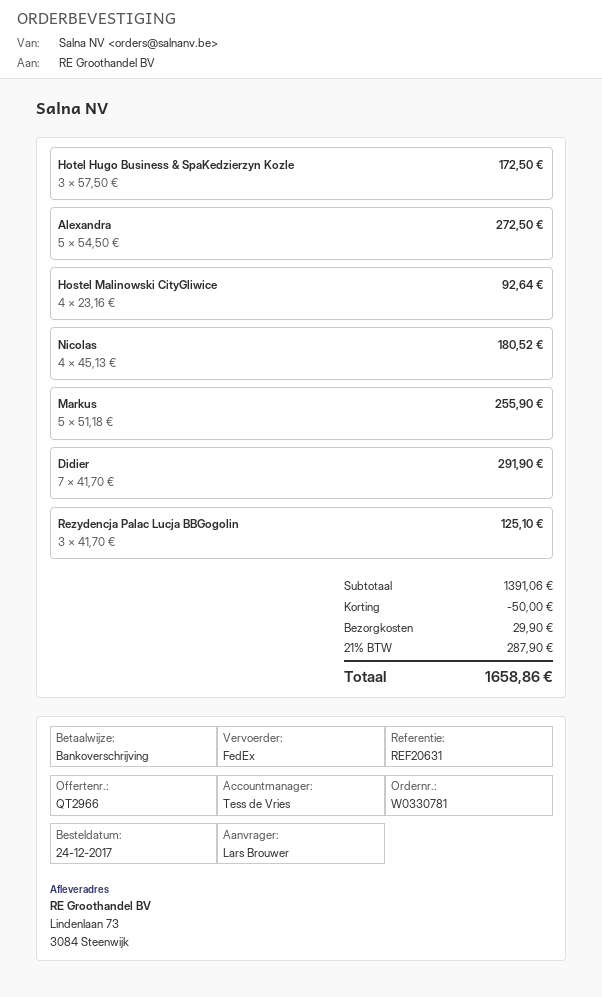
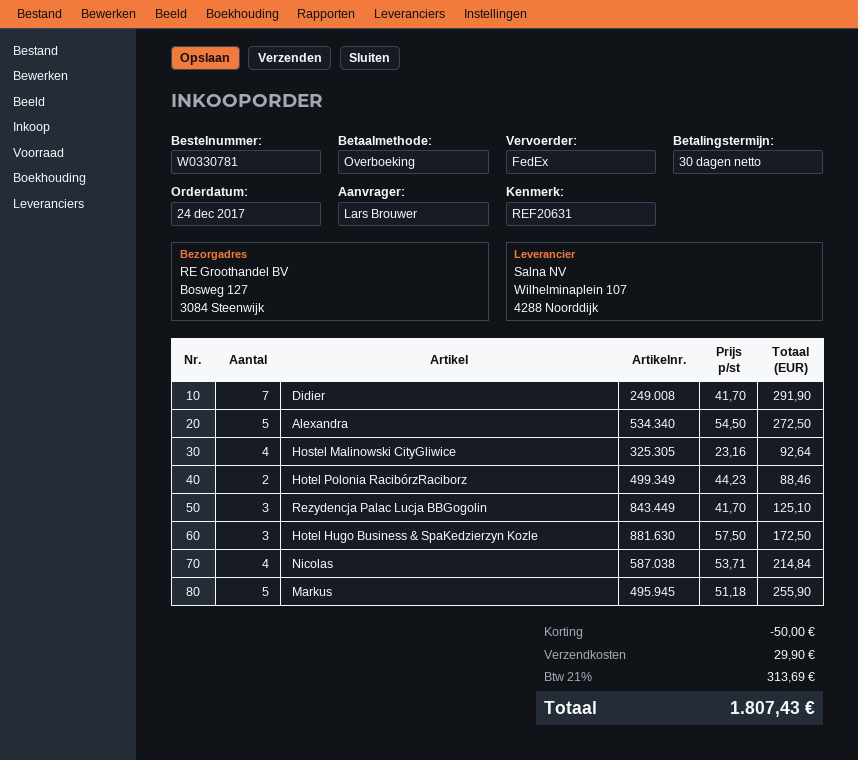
ship to: Lindenlaan 73, 3084 Steenwijk -> Bosweg 127, 3084 Steenwijk
Nicolas: 4 x 45.13 = 180.52 -> 4 x 53.71 = 214.84
Hotel Polonia RacibórzRaciborz: none -> 2 x 44.23 = 88.46
tax: 21% = 287.90 -> 21% = 313.69
total: 1658.86 -> 1807.43

